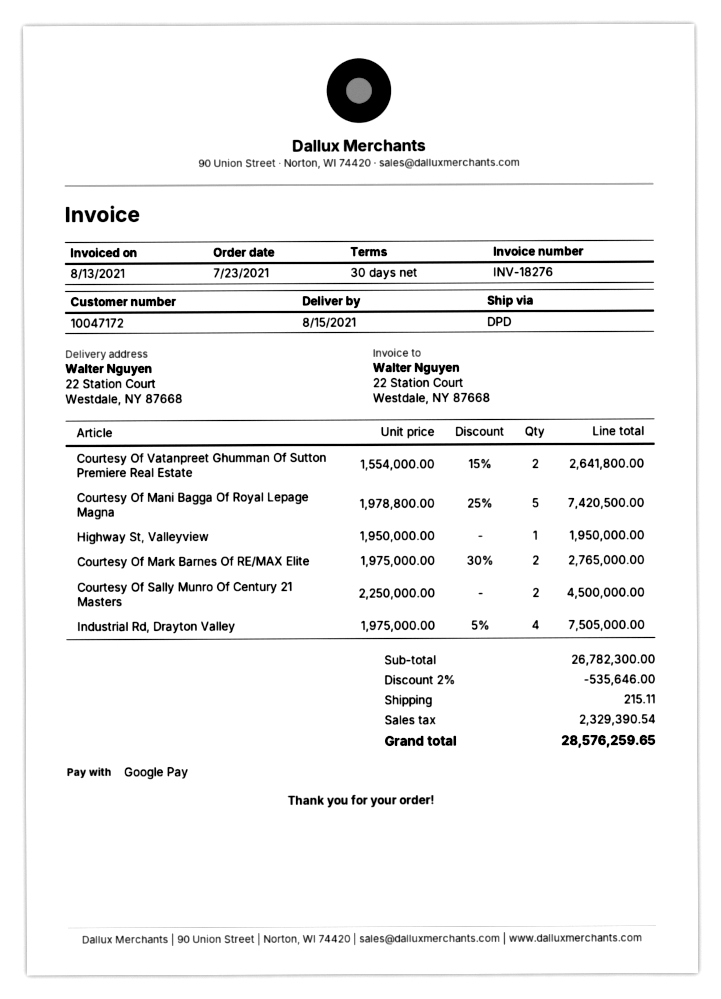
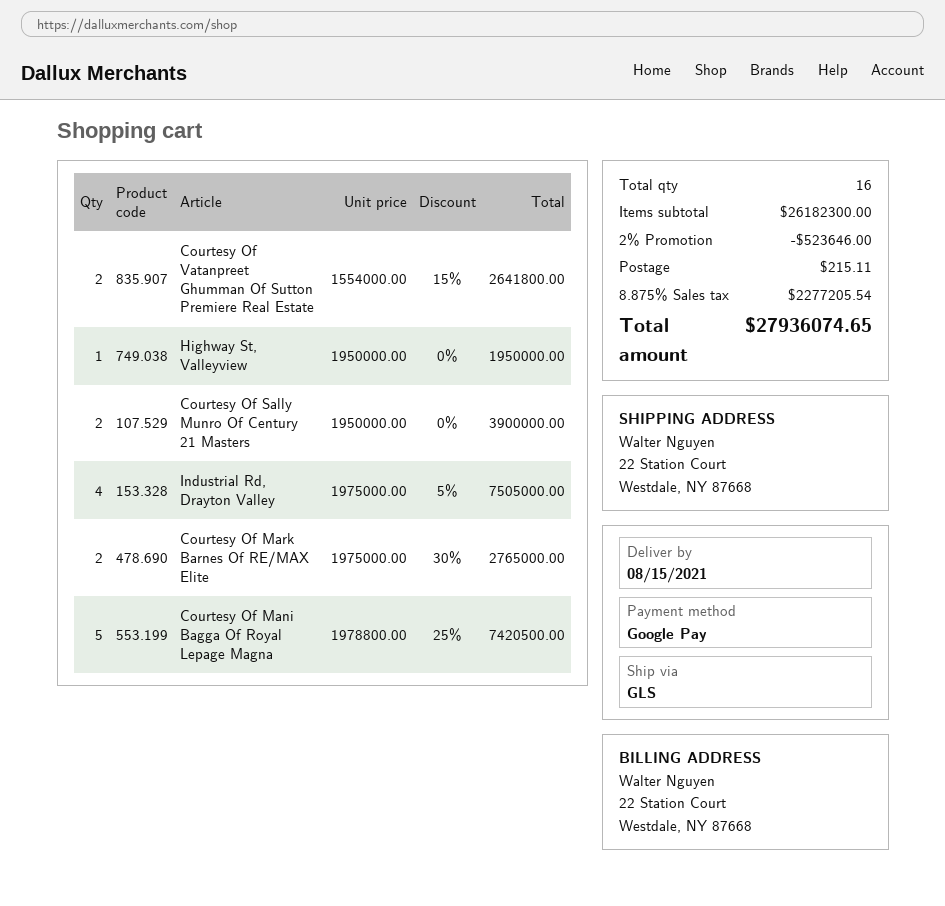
shipping method: DPD -> GLS
Courtesy Of Sally Munro Of Century 21 Masters: 2 x 2250000.00 = 4500000.00 -> 2 x 1950000.00 = 3900000.00
subtotal: 26782300.00 -> 26182300.00
discount: 2% = 535646.00 -> 2% = 523646.00
tax: 2329390.54 -> 2277205.54
total: 28576259.65 -> 27936074.65

